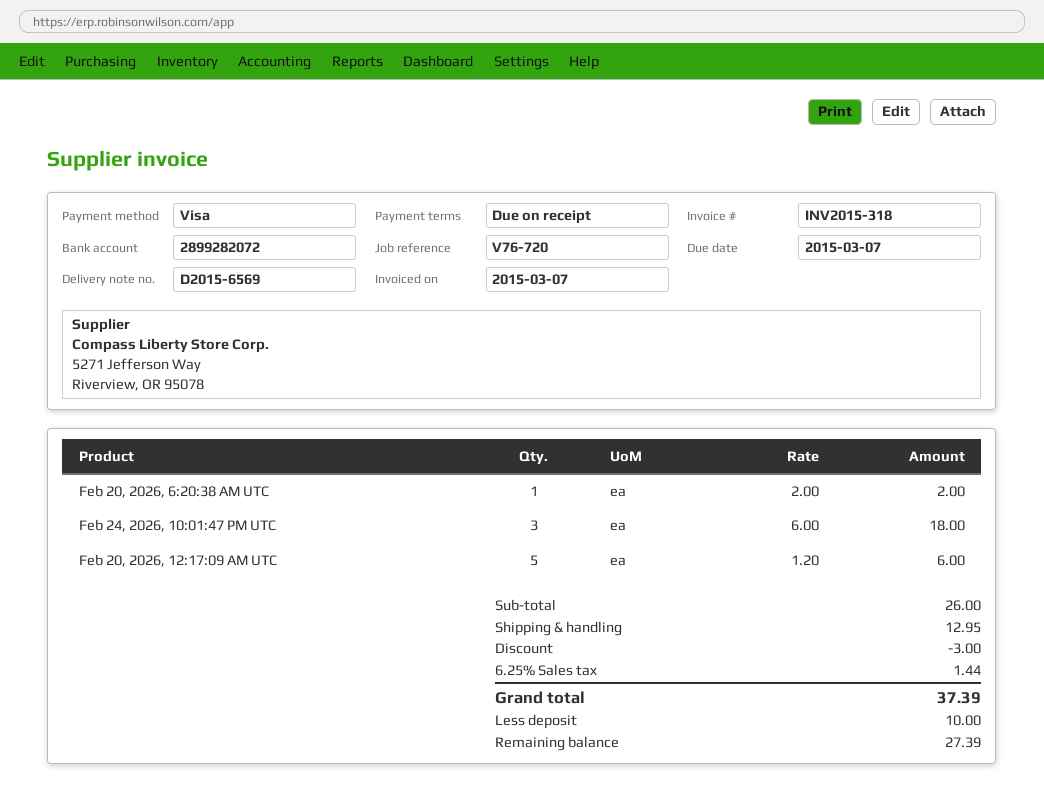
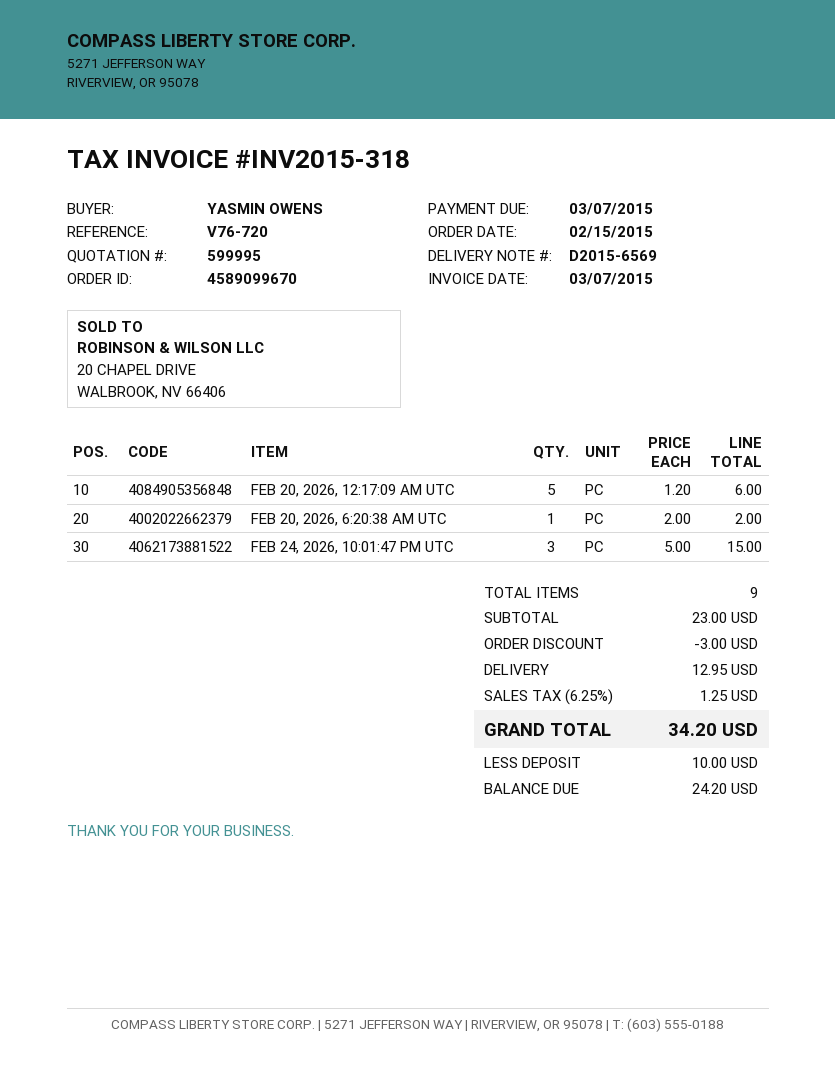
Feb 24, 2026, 10:01:47 PM UTC: 3 x 6.00 = 18.00 -> 3 x 5.00 = 15.00
subtotal: 26.00 -> 23.00
tax: 6.25% = 1.44 -> 6.25% = 1.25
total: 37.39 -> 34.20
balance: 27.39 -> 24.20

